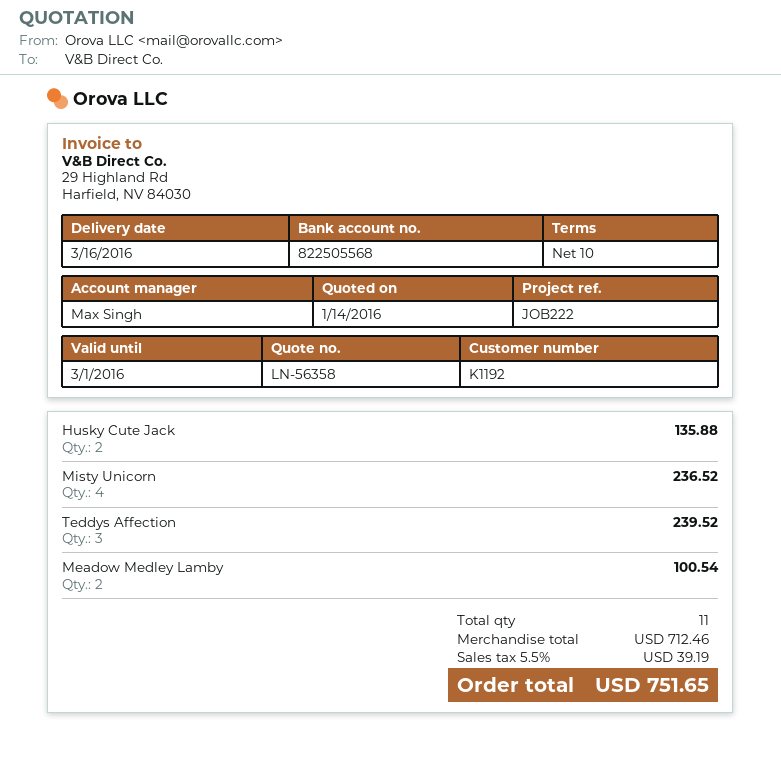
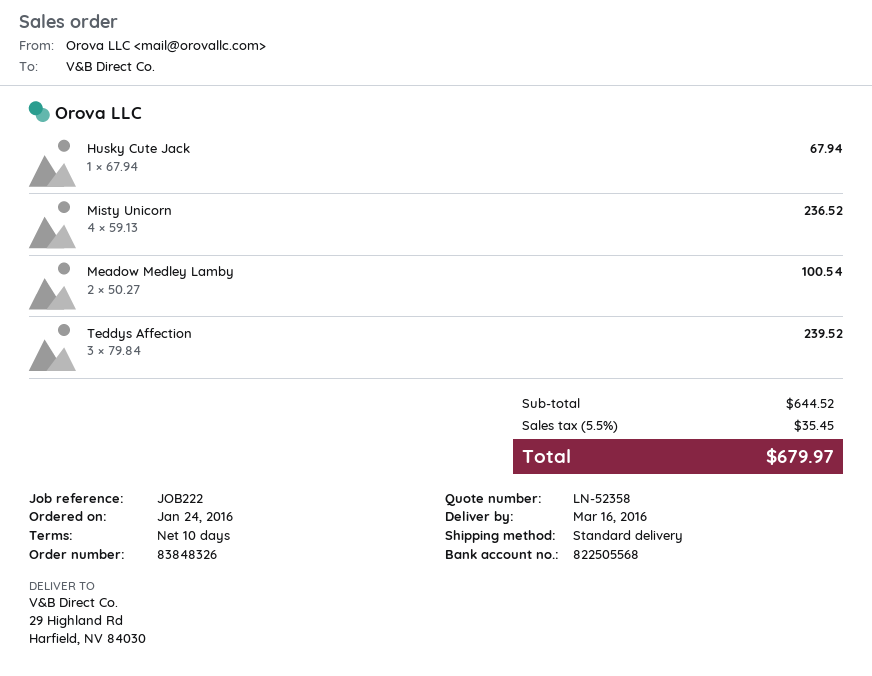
quote number: LN-56358 -> LN-52358
Husky Cute Jack: 2 for 135.88 -> 1 for 67.94
subtotal: 712.46 -> 644.52
tax: 5.5% = 39.19 -> 5.5% = 35.45
total: 751.65 -> 679.97

